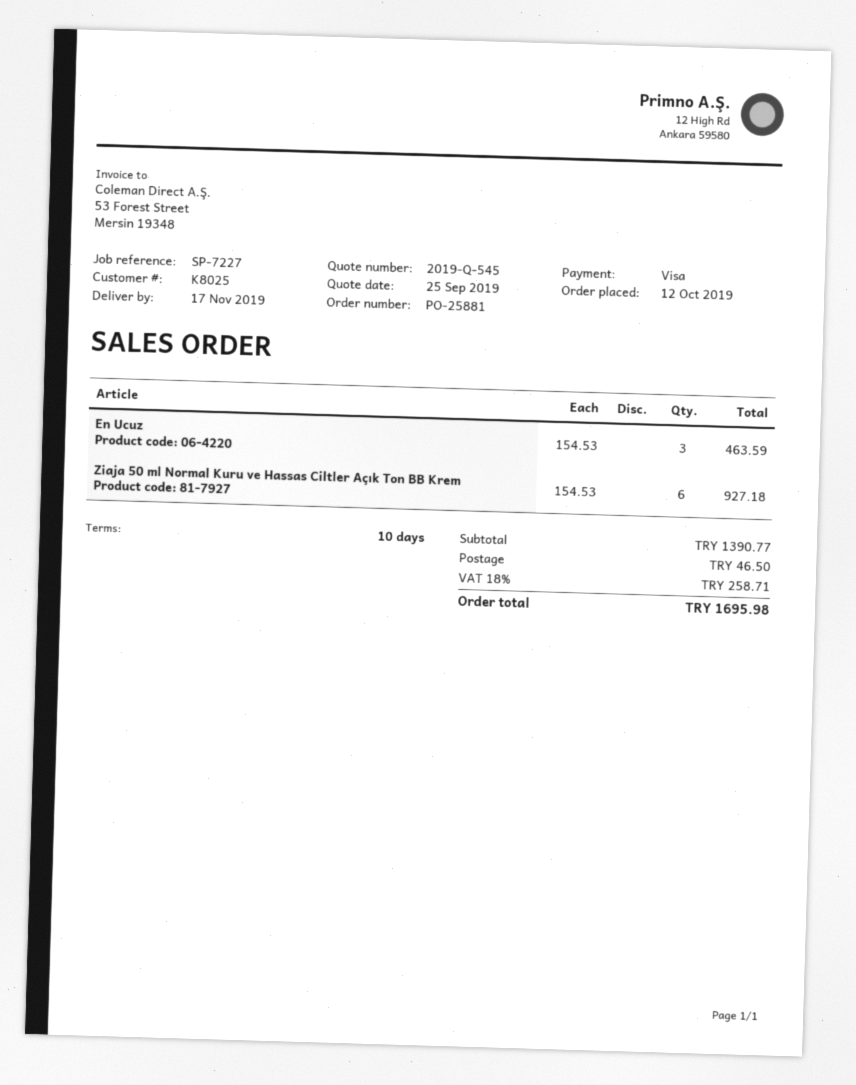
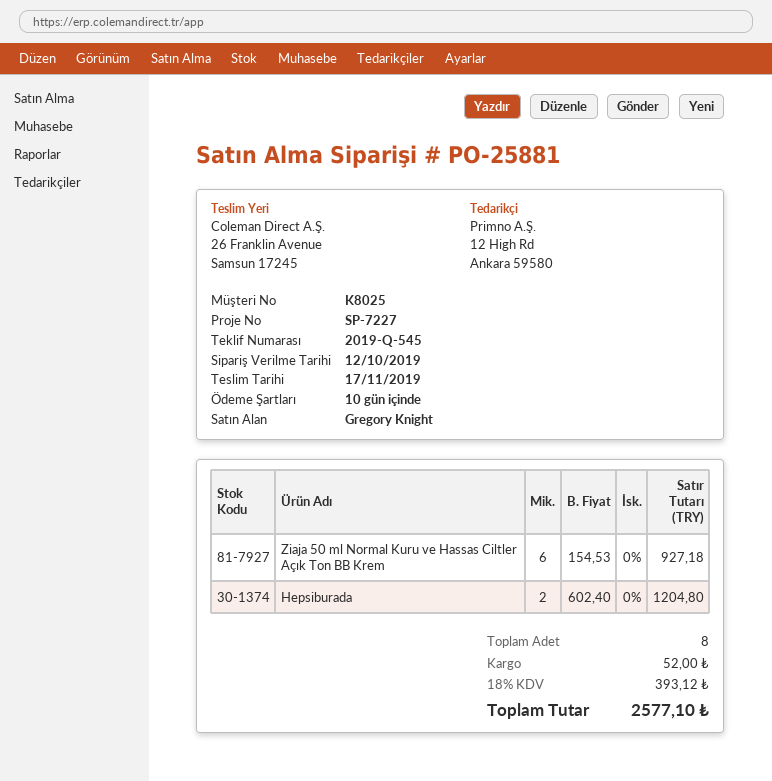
En Ucuz: 3 x 154.53 = 463.59 -> none
Hepsiburada: none -> 2 x 602.40 = 1204.80
shipping: 46.50 -> 52.00
tax: 18% = 258.71 -> 18% = 393.12
total: 1695.98 -> 2577.10

